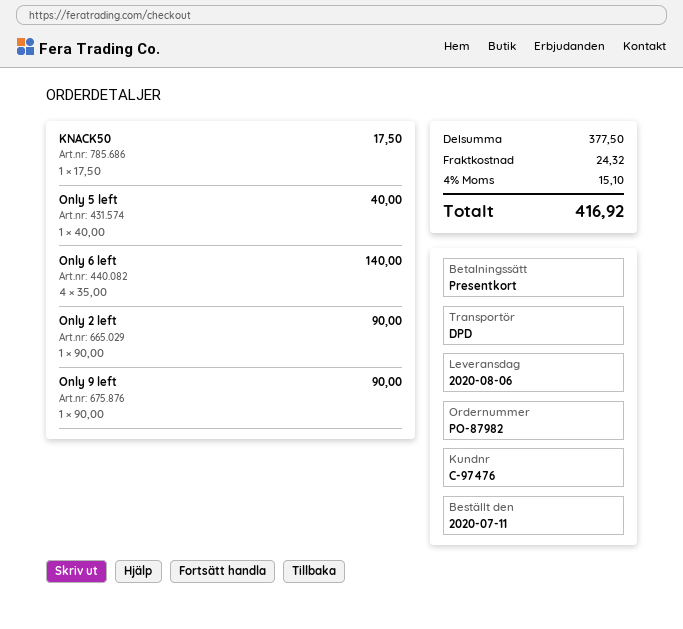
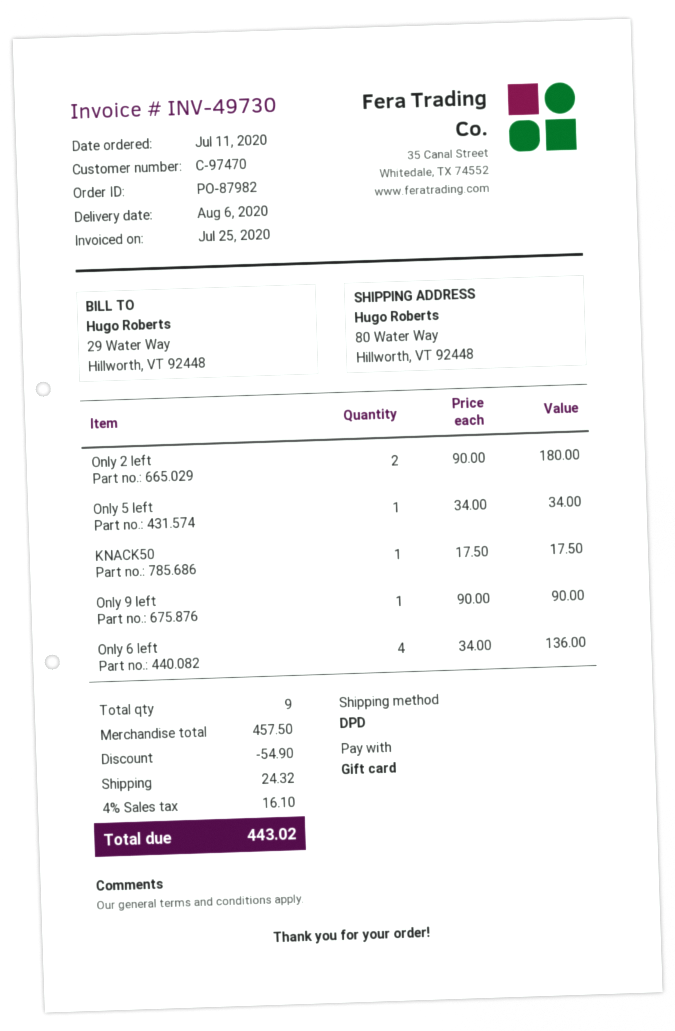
customer number: C-97476 -> C-97470
Only 5 left: 1 x 40.00 = 40.00 -> 1 x 34.00 = 34.00
Only 6 left: 4 x 35.00 = 140.00 -> 4 x 34.00 = 136.00
Only 2 left: 1 x 90.00 = 90.00 -> 2 x 90.00 = 180.00
subtotal: 377.50 -> 457.50
discount: none -> 54.90
tax: 4% = 15.10 -> 4% = 16.10
total: 416.92 -> 443.02

